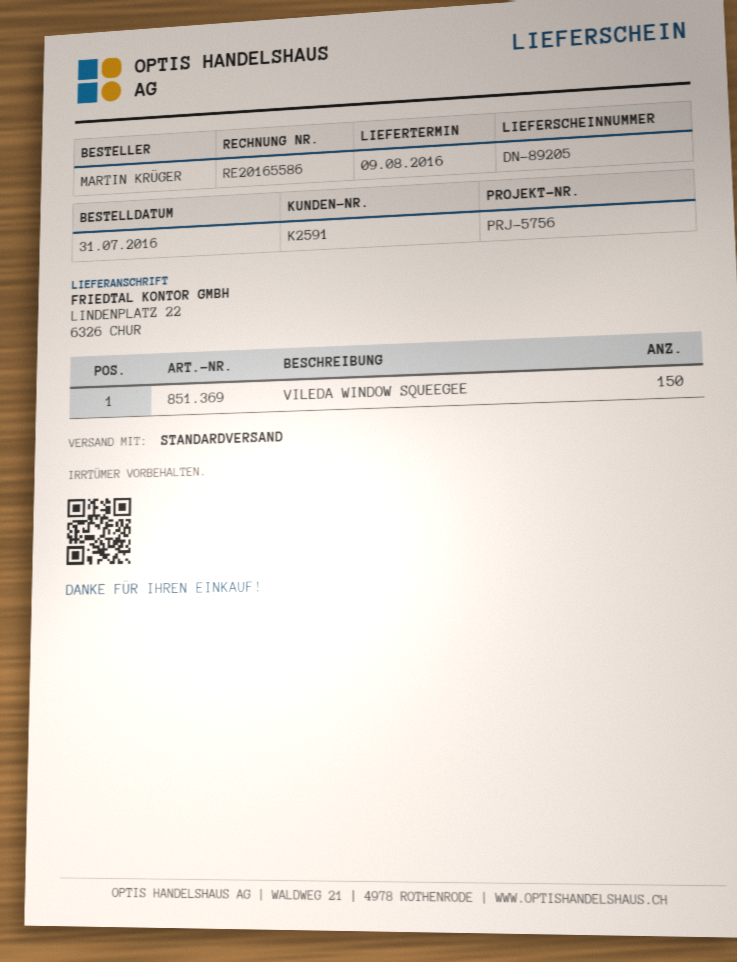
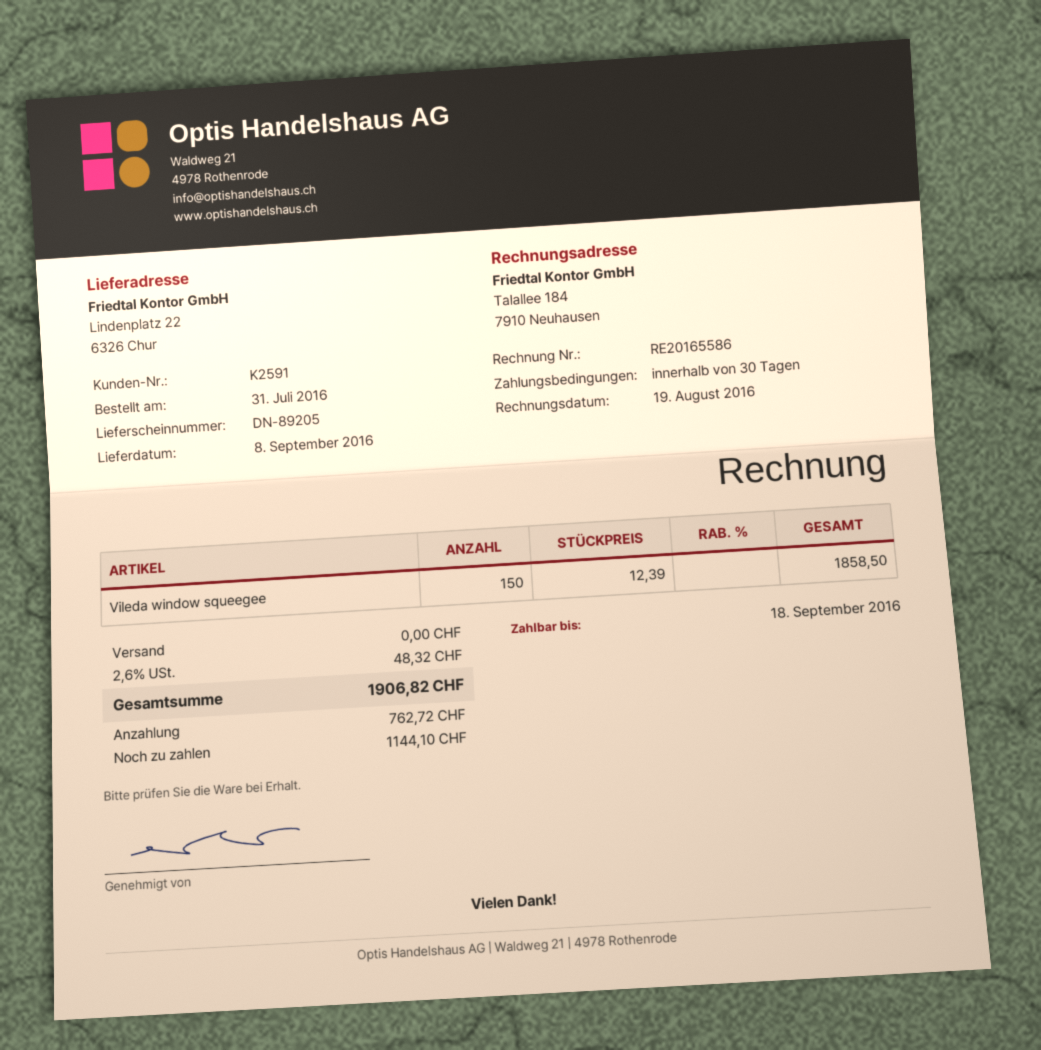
delivery date: 2016-08-09 -> 2016-09-08

